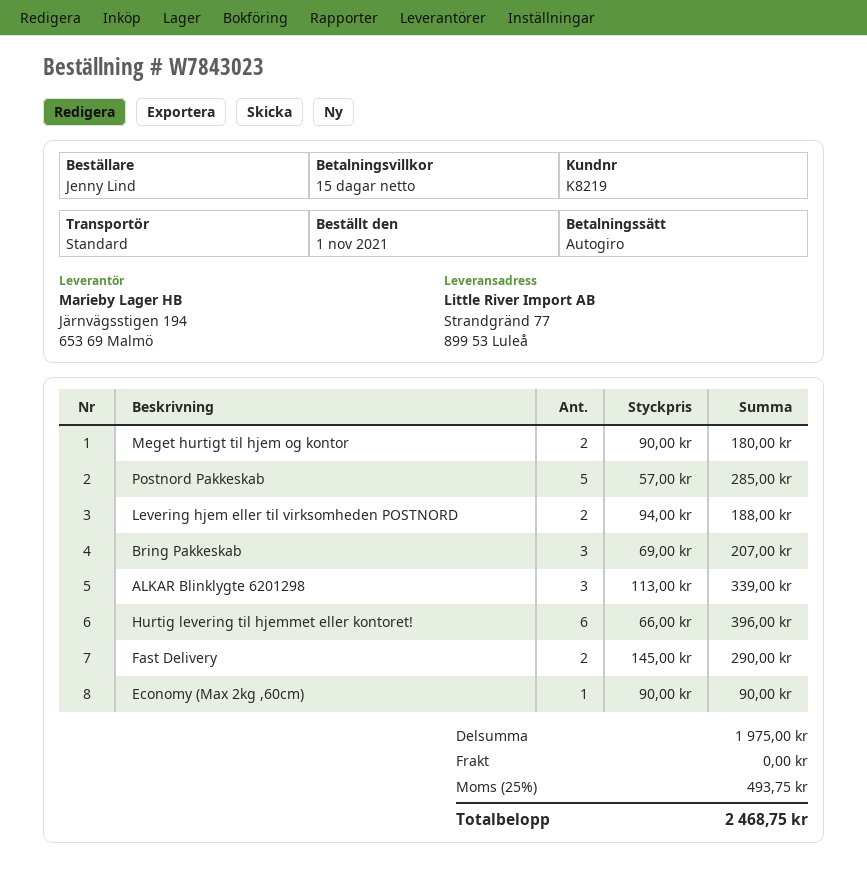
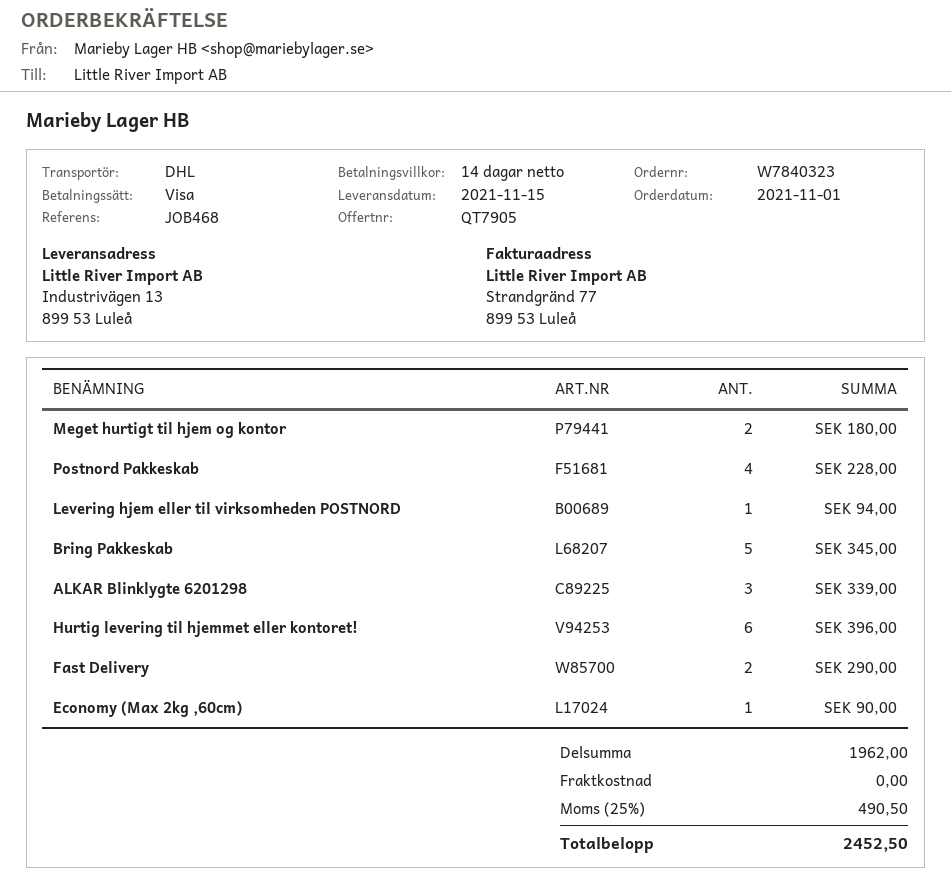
order number: W7843023 -> W7840323
payment terms: 15 days -> 14 days
payment method: direct debit -> Visa
shipping method: standard -> DHL
ship to: Strandgränd 77, 899 53 Luleå -> Industrivägen 13, 899 53 Luleå
Postnord Pakkeskab: 5 for 285.00 -> 4 for 228.00
Levering hjem eller til virksomheden POSTNORD: 2 for 188.00 -> 1 for 94.00
Bring Pakkeskab: 3 for 207.00 -> 5 for 345.00
subtotal: 1975.00 -> 1962.00
tax: 25% = 493.75 -> 25% = 490.50
total: 2468.75 -> 2452.50

